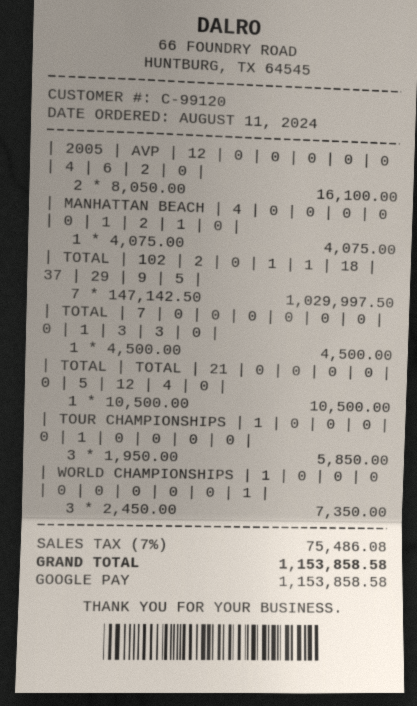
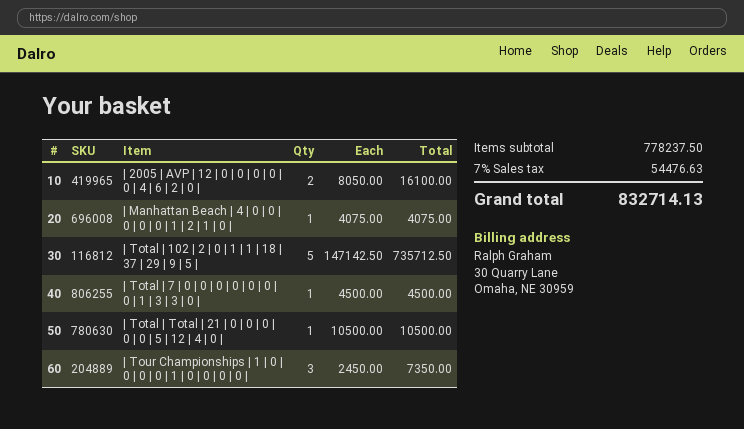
| TOTAL | 102 | 2 | 0 | 1 | 1 | 18 | 37 | 29 | 9 | 5 |: 7 x 147142.50 = 1029997.50 -> 5 x 147142.50 = 735712.50
| TOUR CHAMPIONSHIPS | 1 | 0 | 0 | 0 | 0 | 1 | 0 | 0 | 0 | 0 |: 3 x 1950.00 = 5850.00 -> 3 x 2450.00 = 7350.00
| WORLD CHAMPIONSHIPS | 1 | 0 | 0 | 0 | 0 | 0 | 0 | 0 | 0 | 1 |: 3 x 2450.00 = 7350.00 -> none
tax: 7% = 75486.08 -> 7% = 54476.63
total: 1153858.58 -> 832714.13

